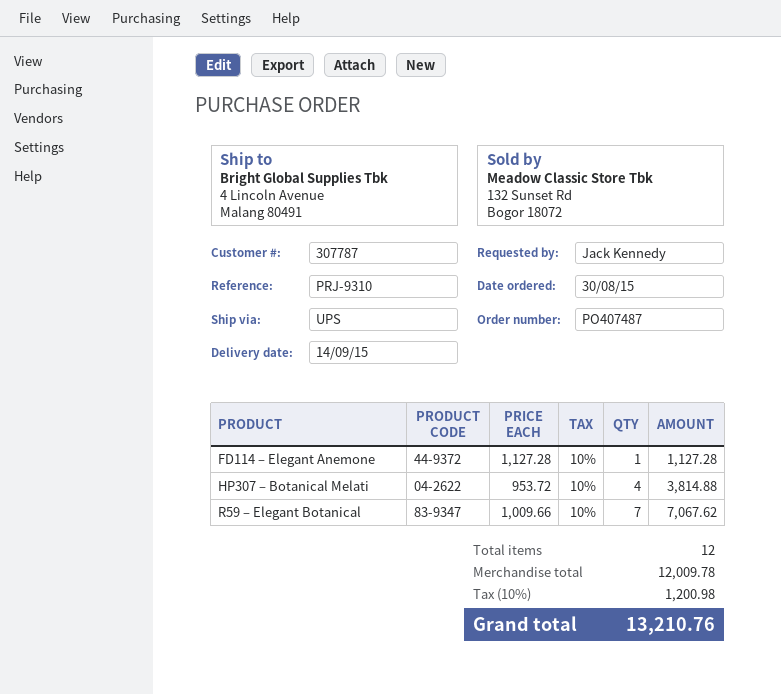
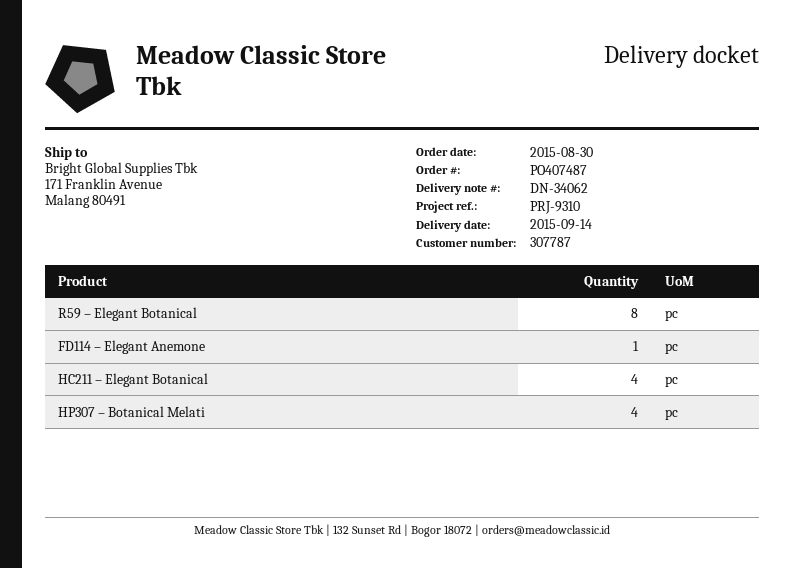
ship to: 4 Lincoln Avenue, Malang 80491 -> 171 Franklin Avenue, Malang 80491
R59 – Elegant Botanical: 7 -> 8
HC211 – Elegant Botanical: none -> 4

